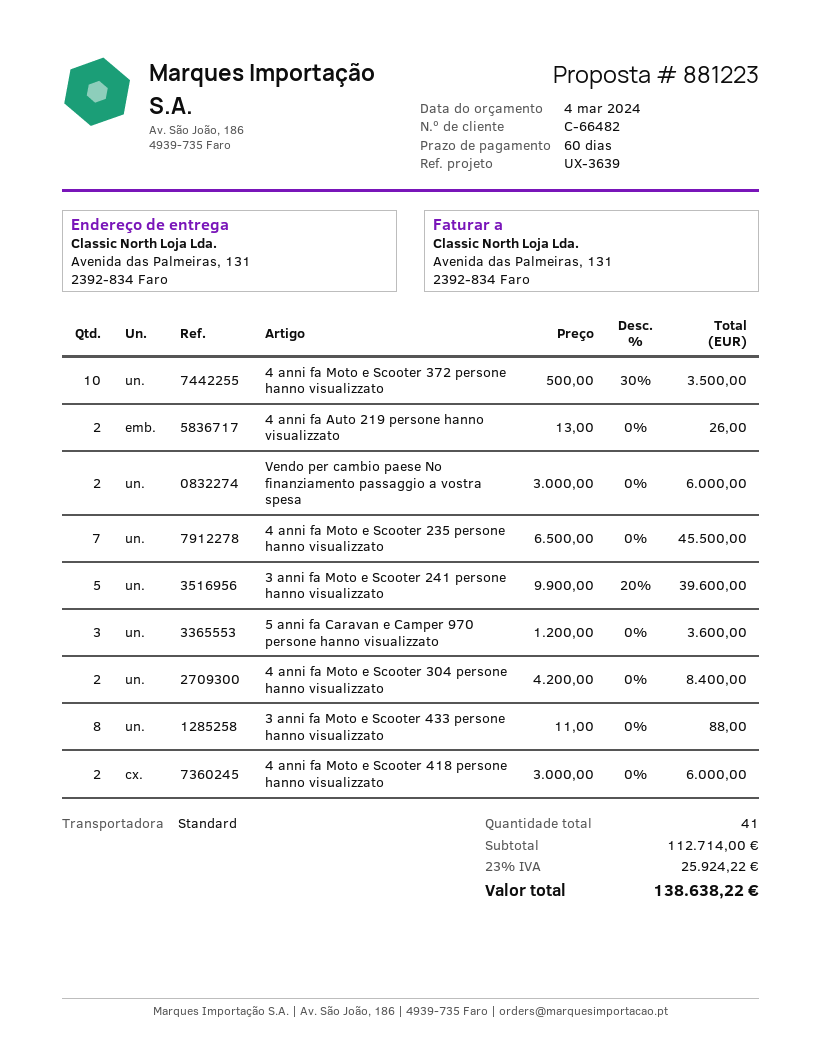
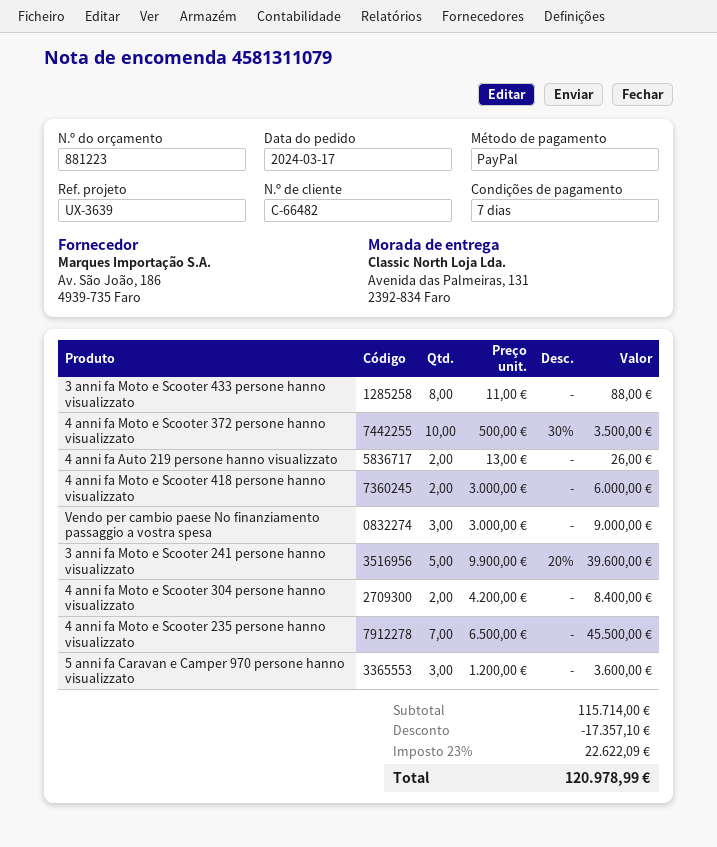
payment terms: 60 days -> 7 days
Vendo per cambio paese No finanziamento passaggio a vostra spesa: 2 x 3000.00 = 6000.00 -> 3 x 3000.00 = 9000.00
subtotal: 112714.00 -> 115714.00
discount: none -> 17357.10
tax: 23% = 25924.22 -> 23% = 22622.09
total: 138638.22 -> 120978.99

